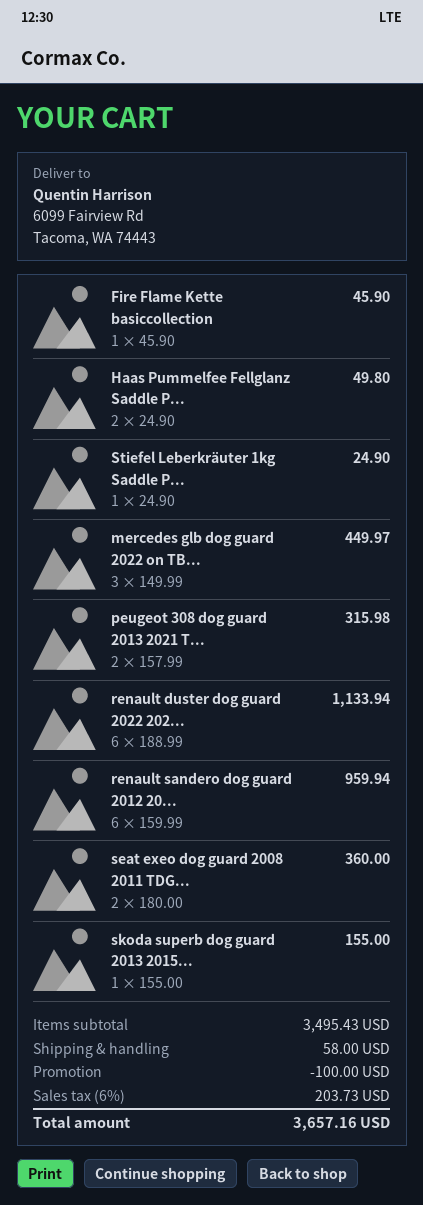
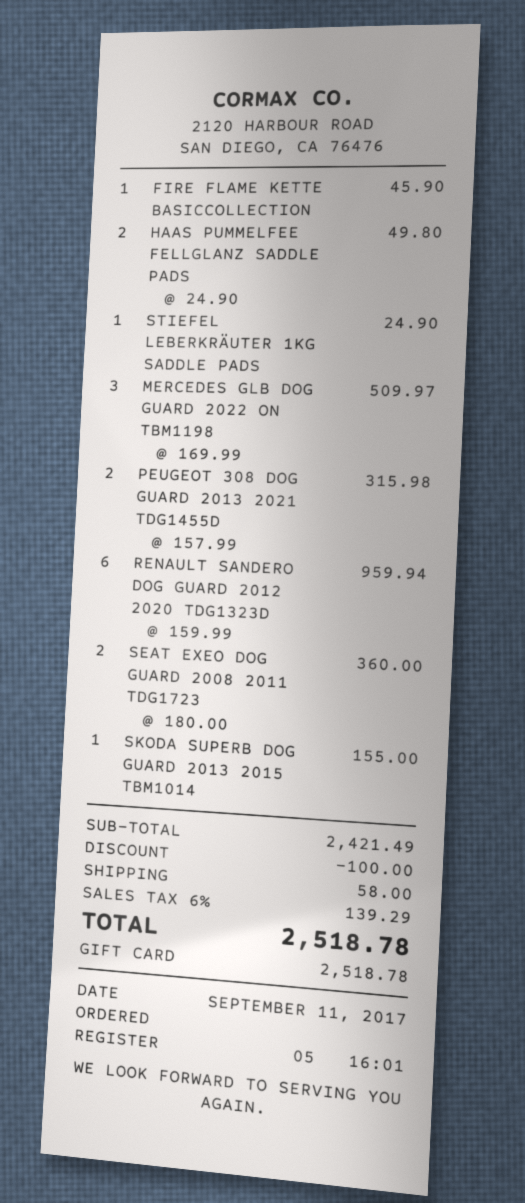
mercedes glb dog guard 2022 on TB...: 3 x 149.99 = 449.97 -> 3 x 169.99 = 509.97
renault duster dog guard 2022 202...: 6 x 188.99 = 1133.94 -> none
subtotal: 3495.43 -> 2421.49
tax: 6% = 203.73 -> 6% = 139.29
total: 3657.16 -> 2518.78

